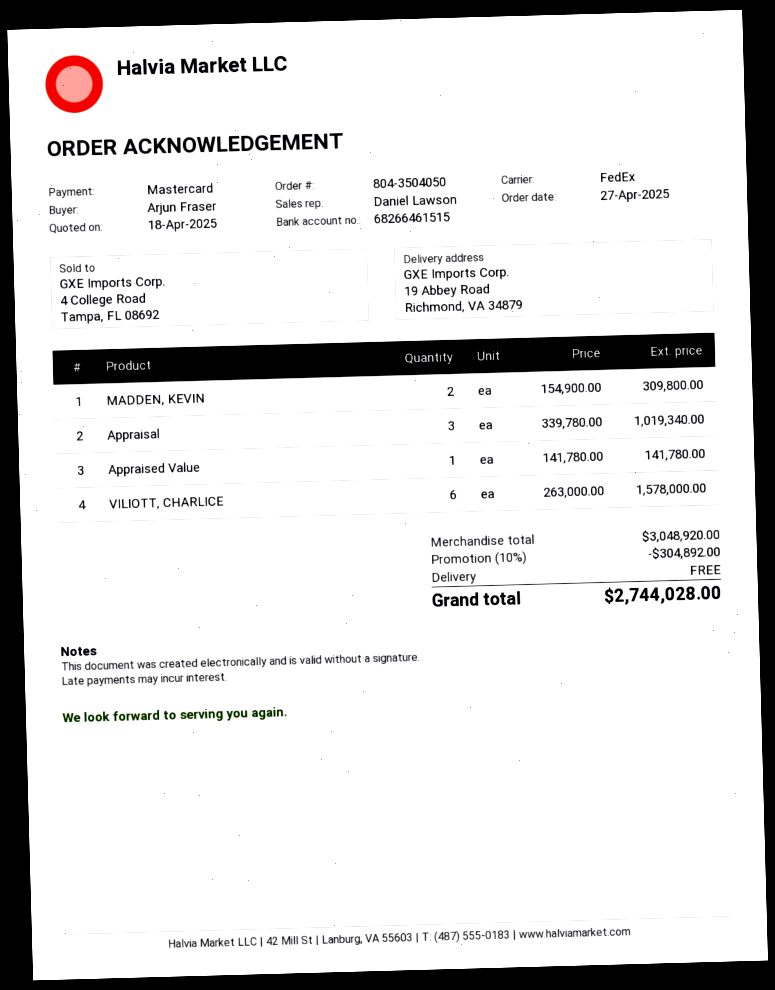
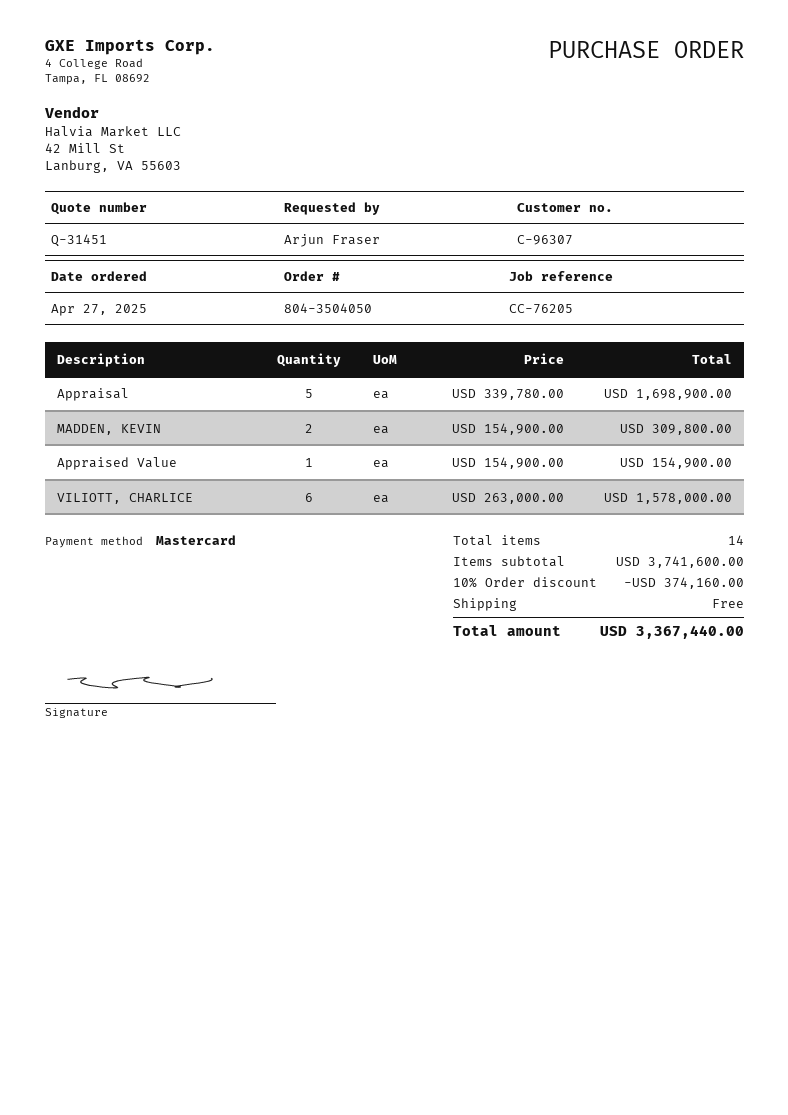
Appraisal: 3 x 339780.00 = 1019340.00 -> 5 x 339780.00 = 1698900.00
Appraised Value: 1 x 141780.00 = 141780.00 -> 1 x 154900.00 = 154900.00
subtotal: 3048920.00 -> 3741600.00
discount: 10% = 304892.00 -> 10% = 374160.00
total: 2744028.00 -> 3367440.00

